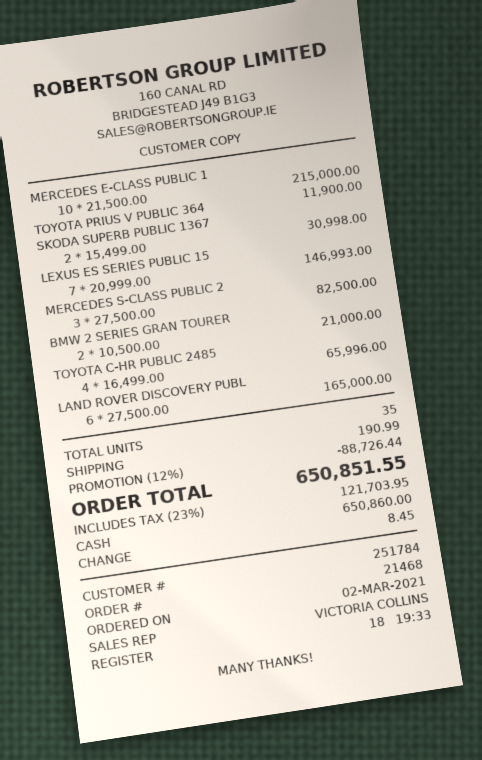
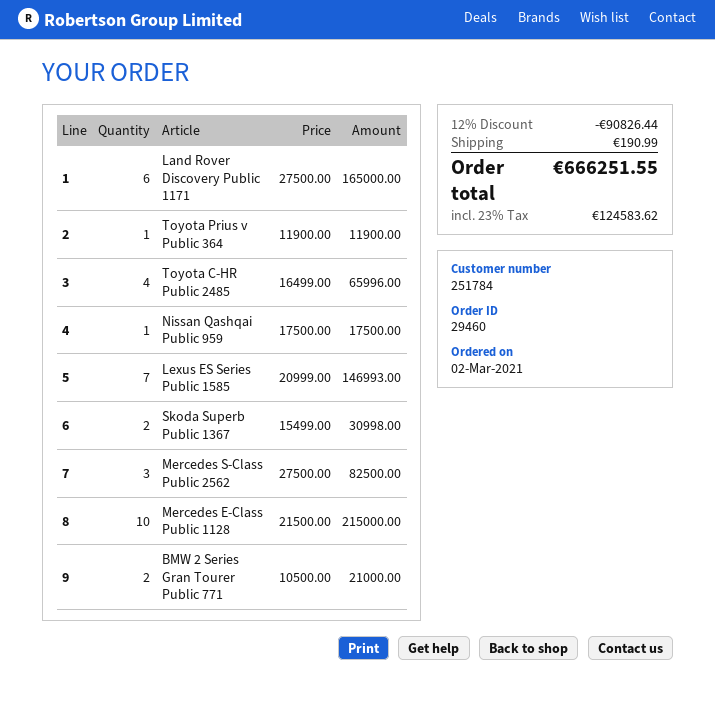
order number: 21468 -> 29460
Nissan Qashqai Public 959: none -> 1 x 17500.00 = 17500.00
discount: 12% = 88726.44 -> 12% = 90826.44
tax: 23% = 121703.95 -> 23% = 124583.62
total: 650851.55 -> 666251.55

